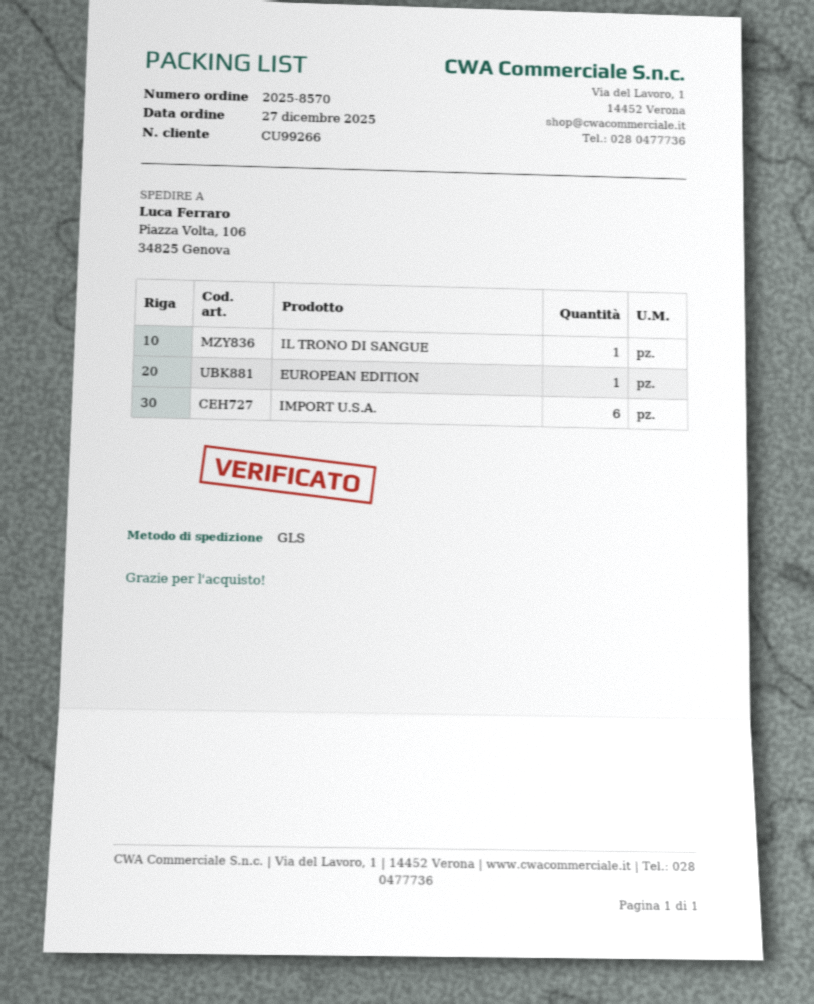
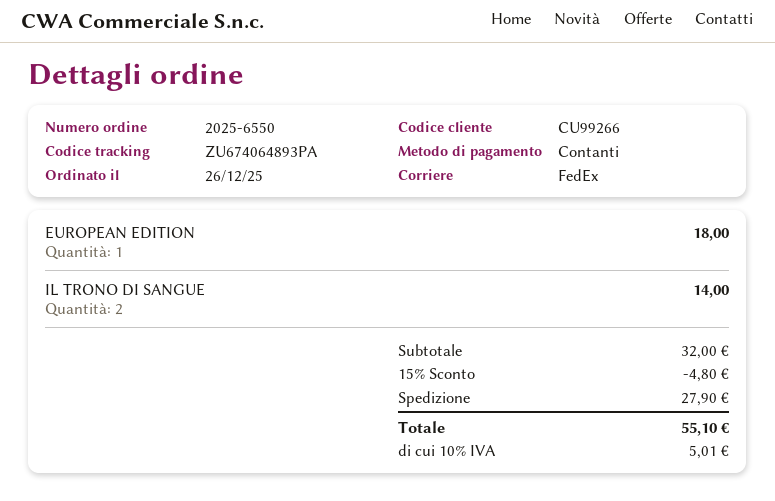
order number: 2025-8570 -> 2025-6550
order date: 2025-12-27 -> 2025-12-26
shipping method: GLS -> FedEx
IL TRONO DI SANGUE: 1 -> 2
IMPORT U.S.A.: 6 -> none

